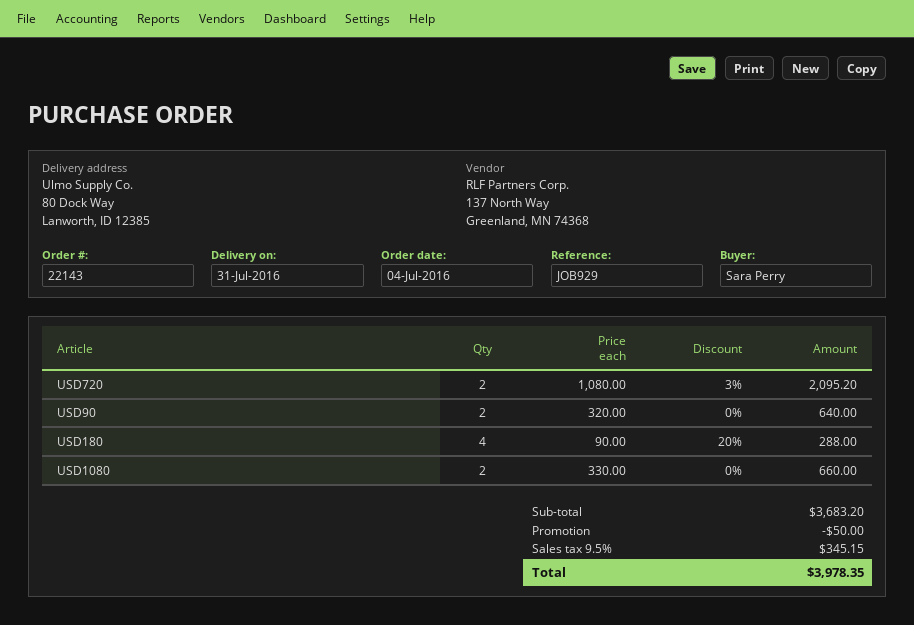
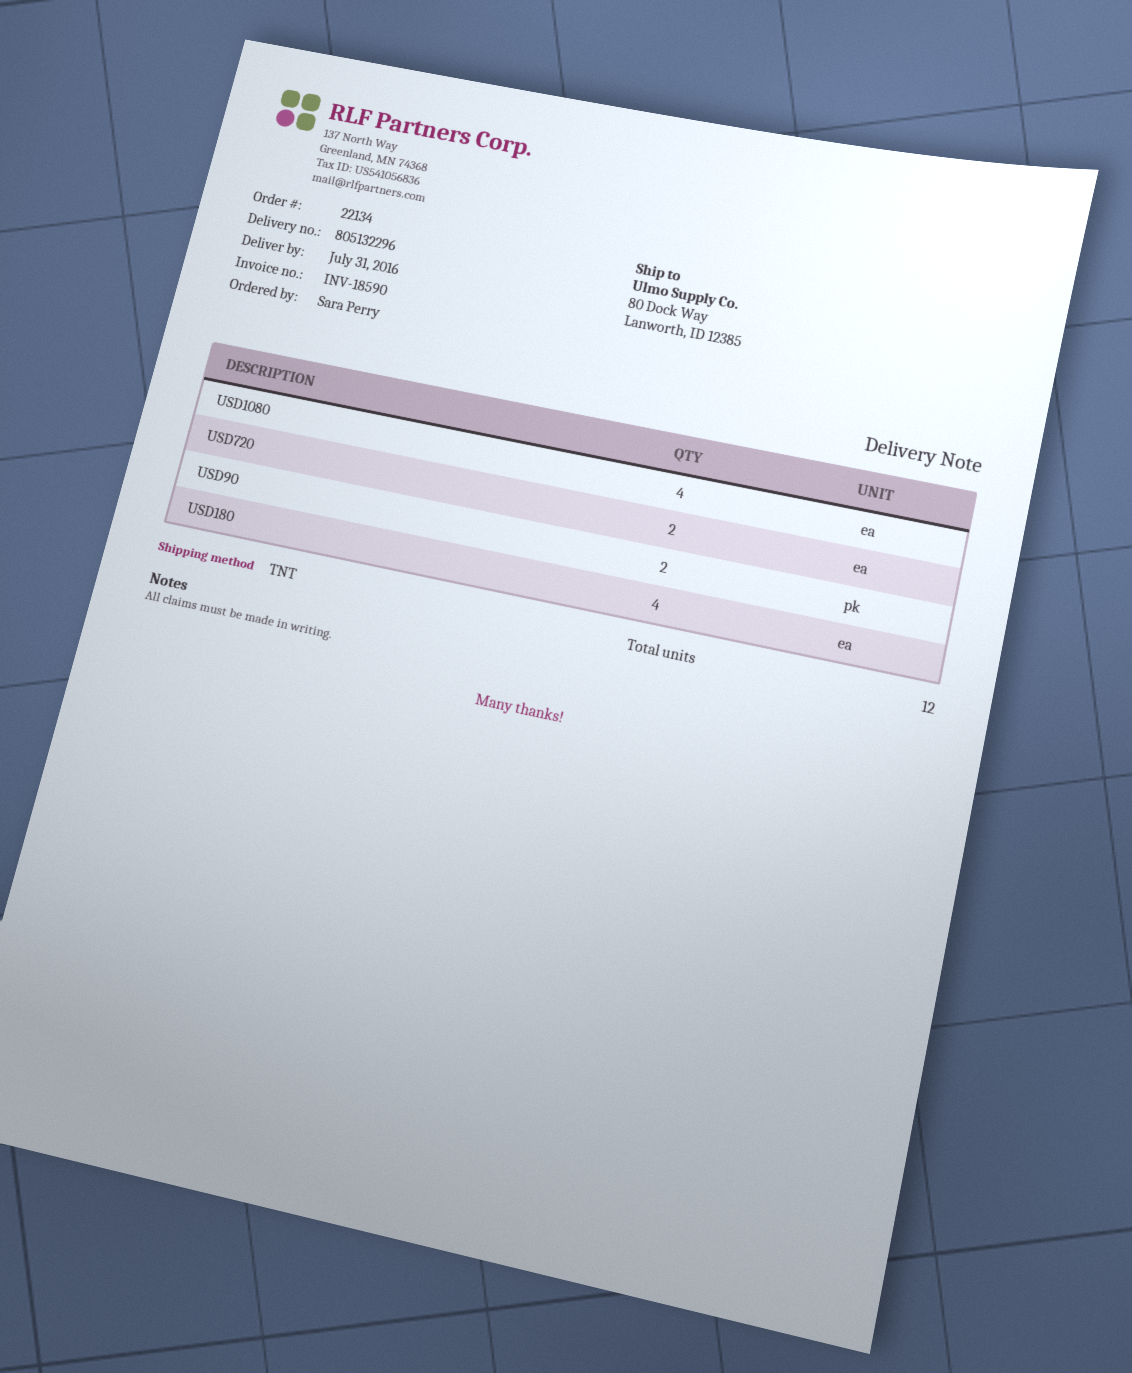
order number: 22143 -> 22134
USD1080: 2 -> 4

